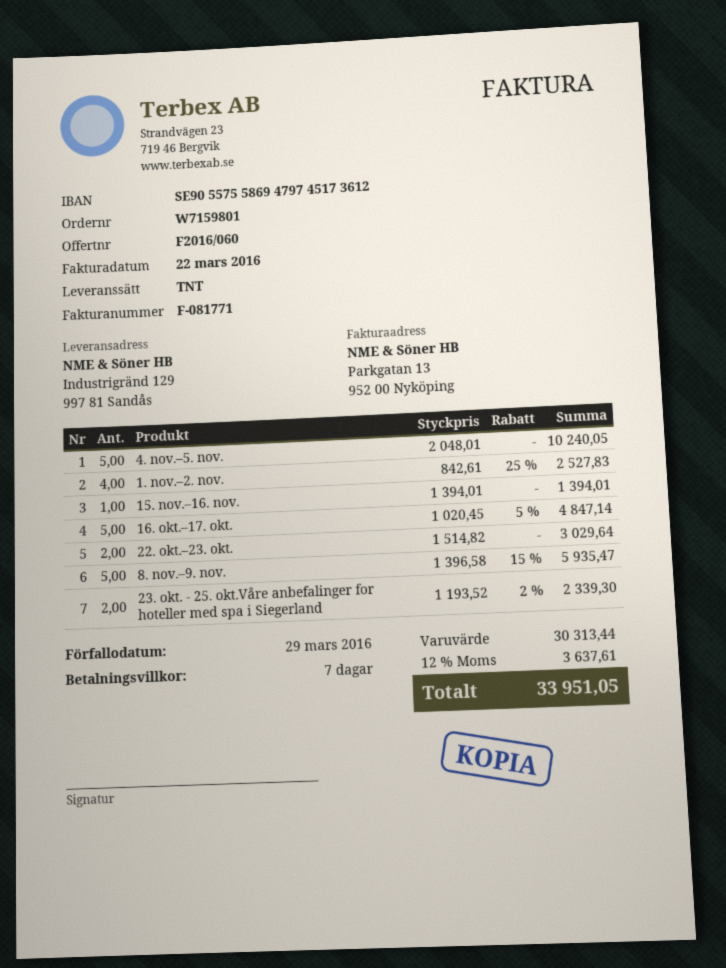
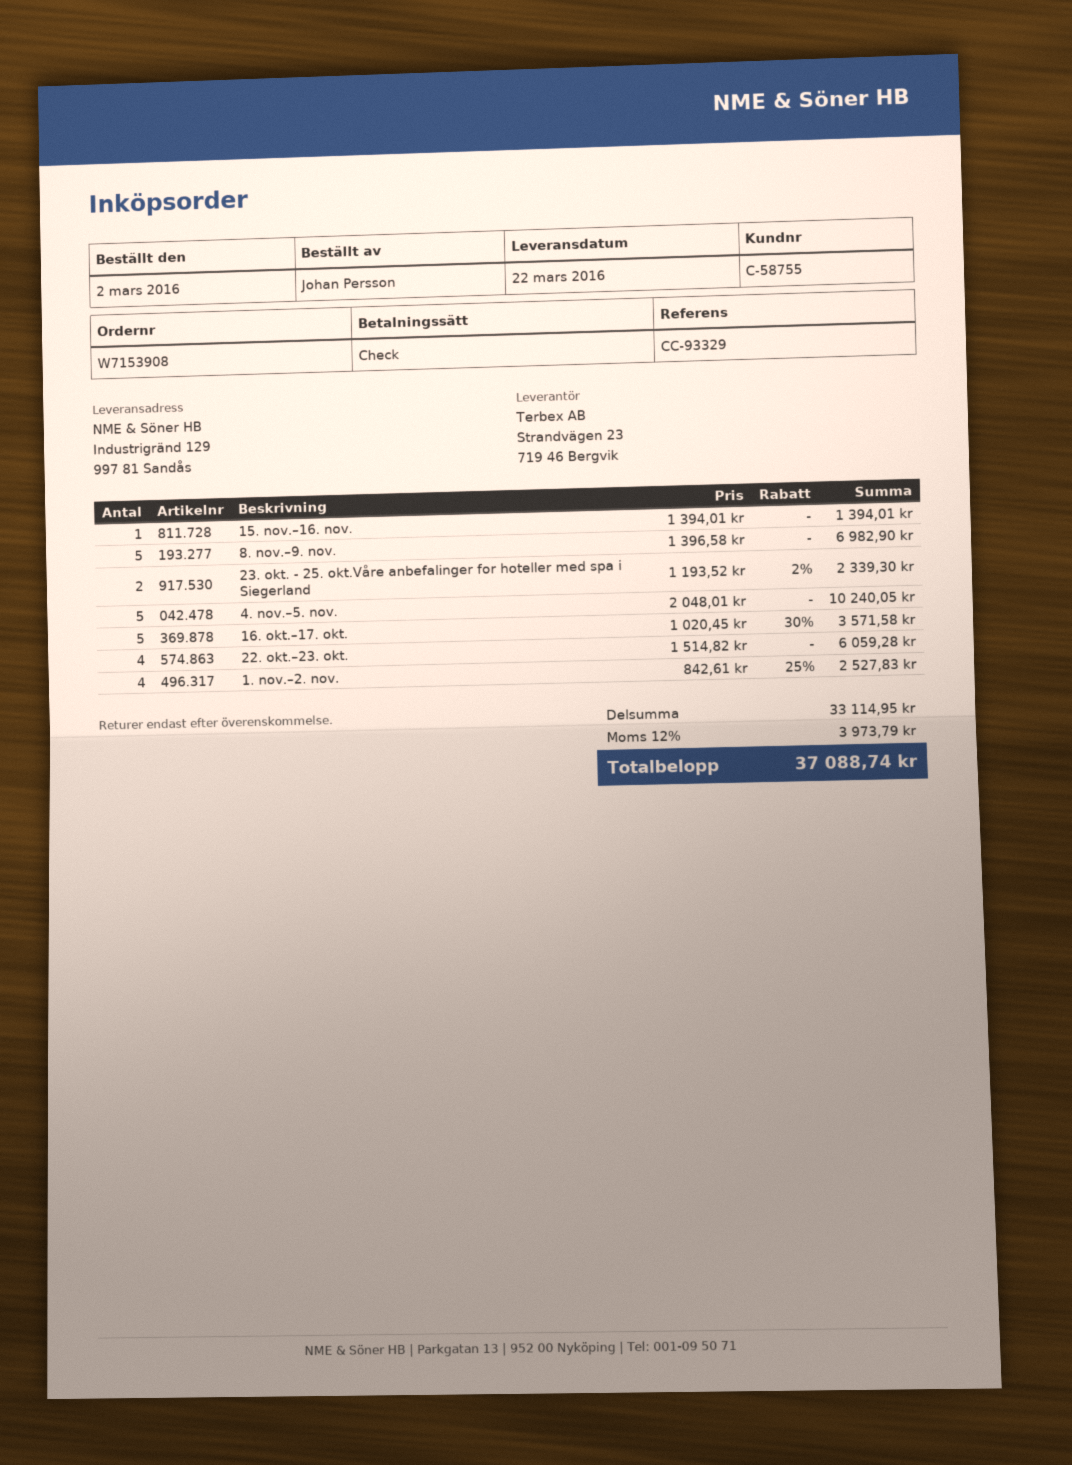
order number: W7159801 -> W7153908
16. okt.–17. okt.: 5 x 1020.45 - 5% = 4847.14 -> 5 x 1020.45 - 30% = 3571.58
22. okt.–23. okt.: 2 x 1514.82 = 3029.64 -> 4 x 1514.82 = 6059.28
8. nov.–9. nov.: 5 x 1396.58 - 15% = 5935.47 -> 5 x 1396.58 = 6982.90
subtotal: 30313.44 -> 33114.95
tax: 12% = 3637.61 -> 12% = 3973.79
total: 33951.05 -> 37088.74

